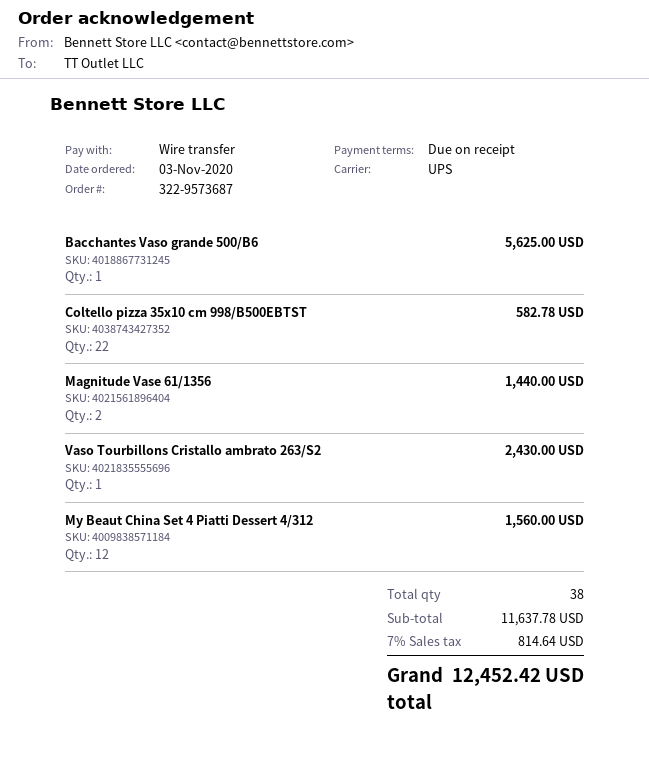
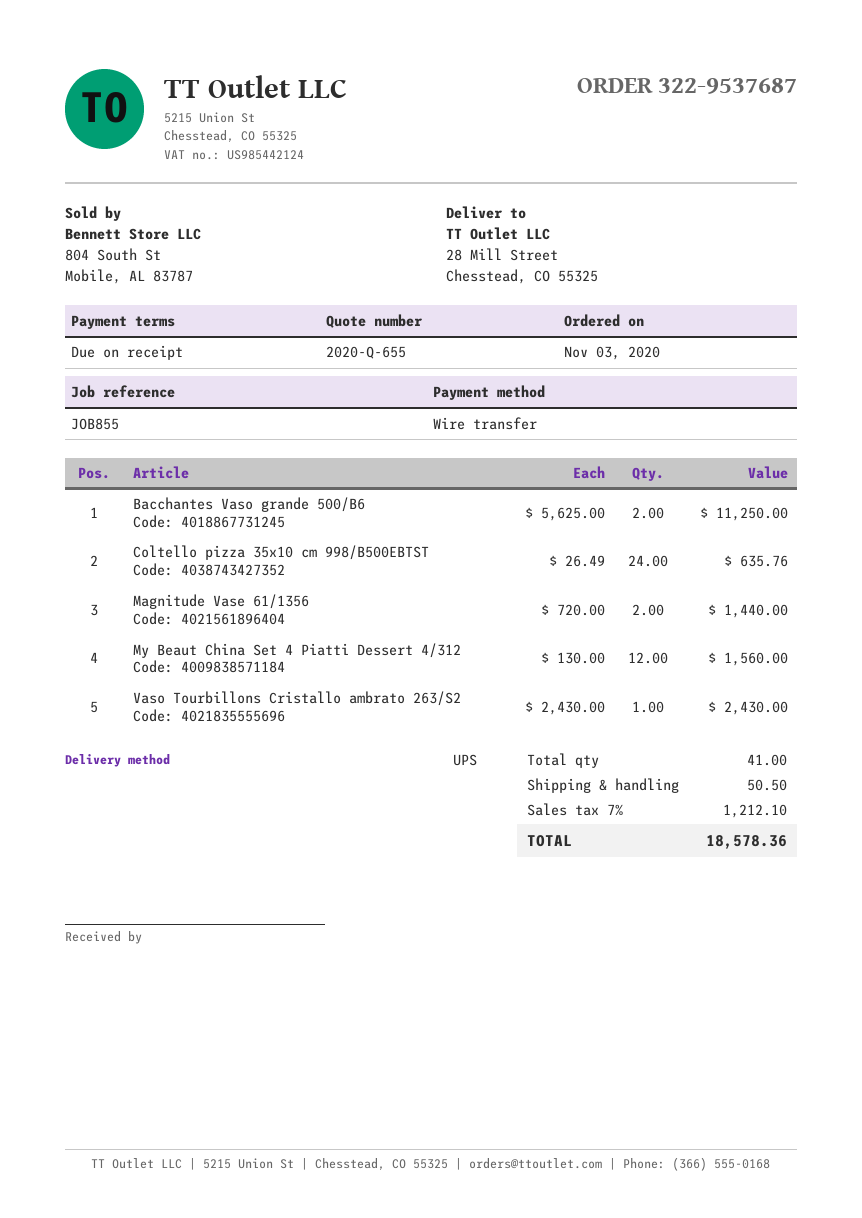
order number: 322-9573687 -> 322-9537687
Bacchantes Vaso grande 500/B6: 1 for 5625.00 -> 2 for 11250.00
Coltello pizza 35x10 cm 998/B500EBTST: 22 for 582.78 -> 24 for 635.76
total quantity: 38 -> 41
shipping: none -> 50.50
tax: 7% = 814.64 -> 7% = 1212.10
total: 12452.42 -> 18578.36

